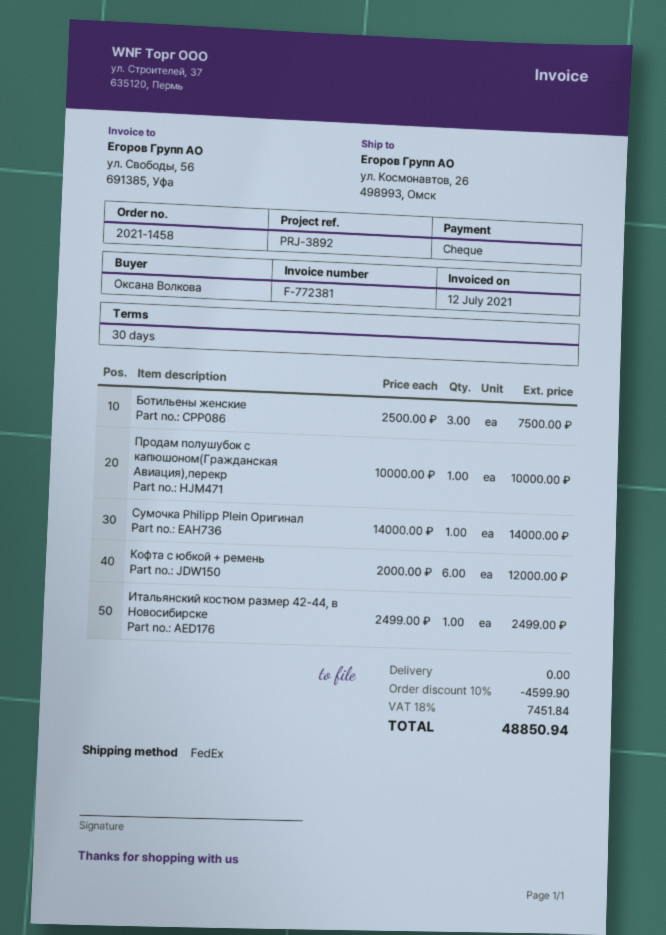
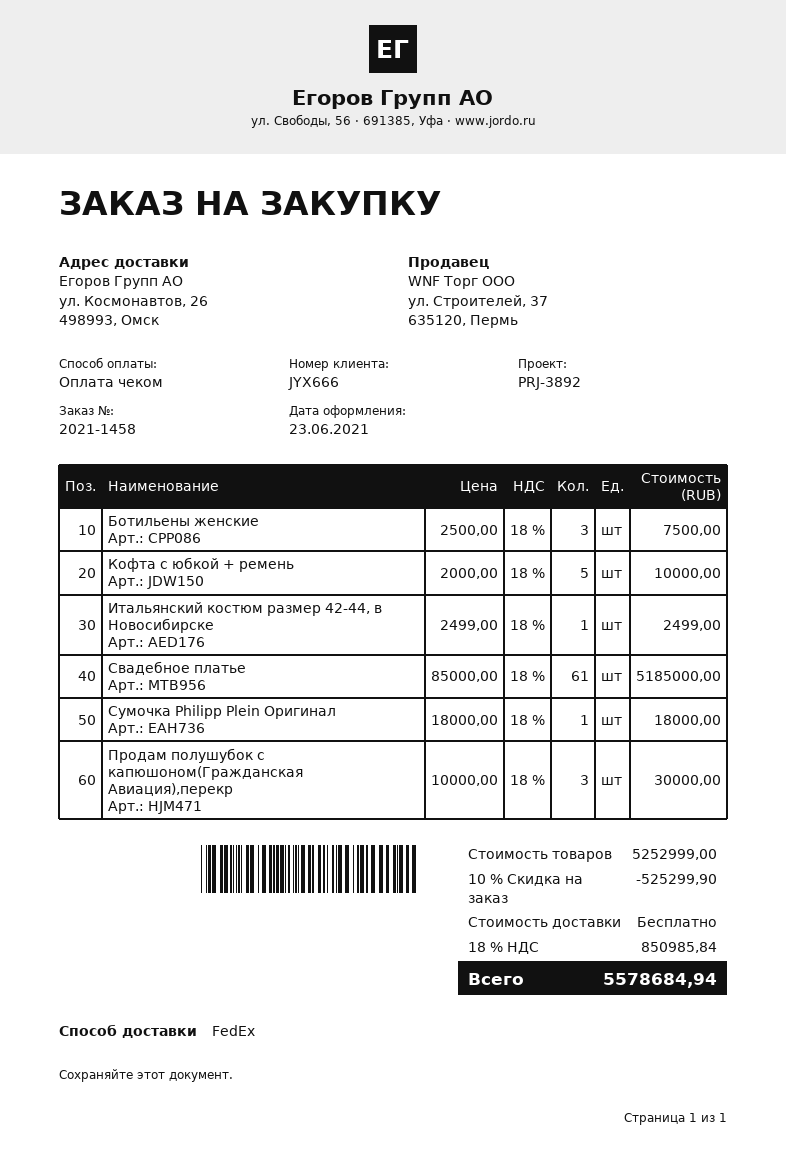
Продам полушубок с капюшоном(Гражданская Авиация),перекр: 1 x 10000.00 = 10000.00 -> 3 x 10000.00 = 30000.00
Сумочка Philipp Plein Оригинал: 1 x 14000.00 = 14000.00 -> 1 x 18000.00 = 18000.00
Кофта с юбкой + ремень: 6 x 2000.00 = 12000.00 -> 5 x 2000.00 = 10000.00
Свадебное платье: none -> 61 x 85000.00 = 5185000.00
discount: 10% = 4599.90 -> 10% = 525299.90
tax: 18% = 7451.84 -> 18% = 850985.84
total: 48850.94 -> 5578684.94

